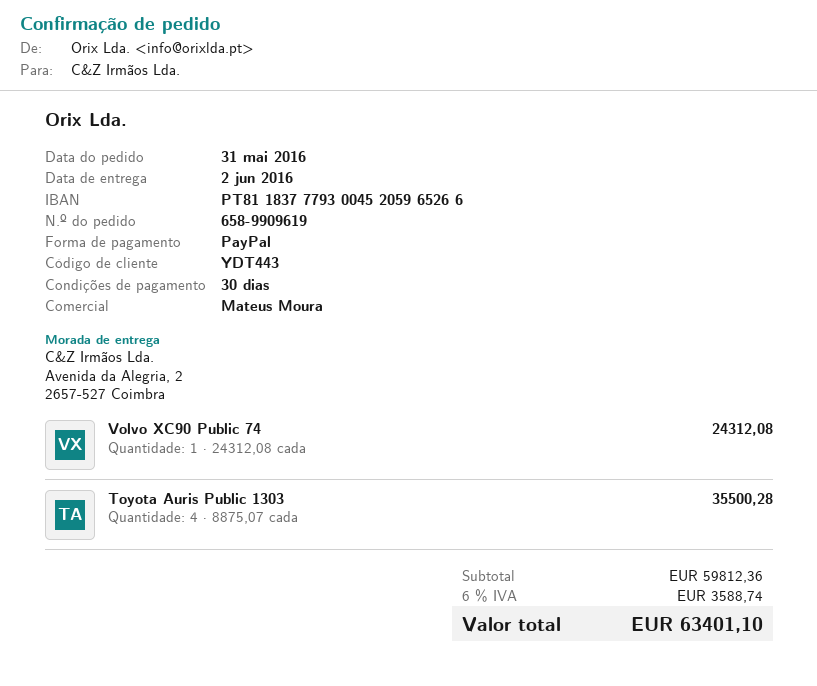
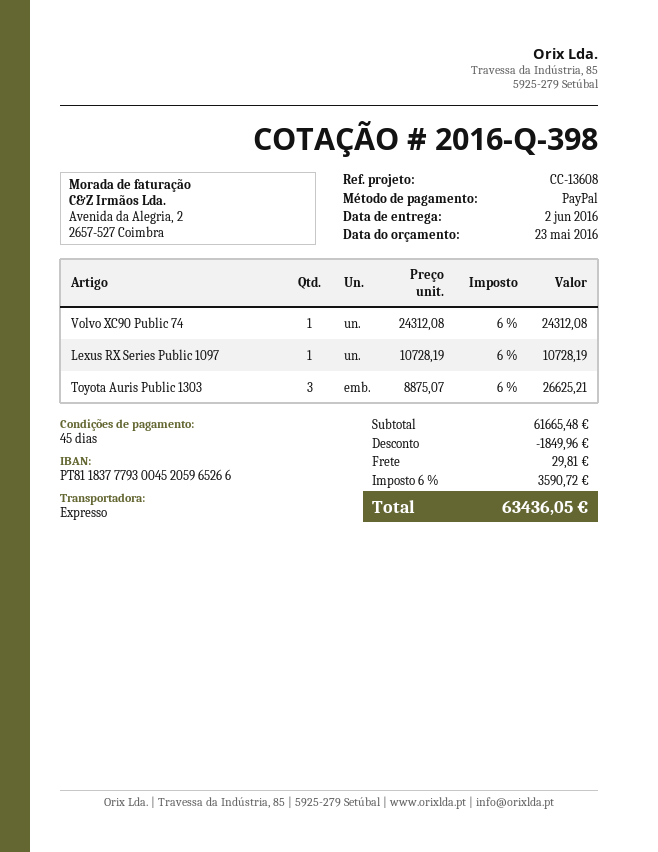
payment terms: 30 days -> 45 days
Toyota Auris Public 1303: 4 x 8875.07 = 35500.28 -> 3 x 8875.07 = 26625.21
Lexus RX Series Public 1097: none -> 1 x 10728.19 = 10728.19
subtotal: 59812.36 -> 61665.48
discount: none -> 1849.96
shipping: none -> 29.81
tax: 6% = 3588.74 -> 6% = 3590.72
total: 63401.10 -> 63436.05

